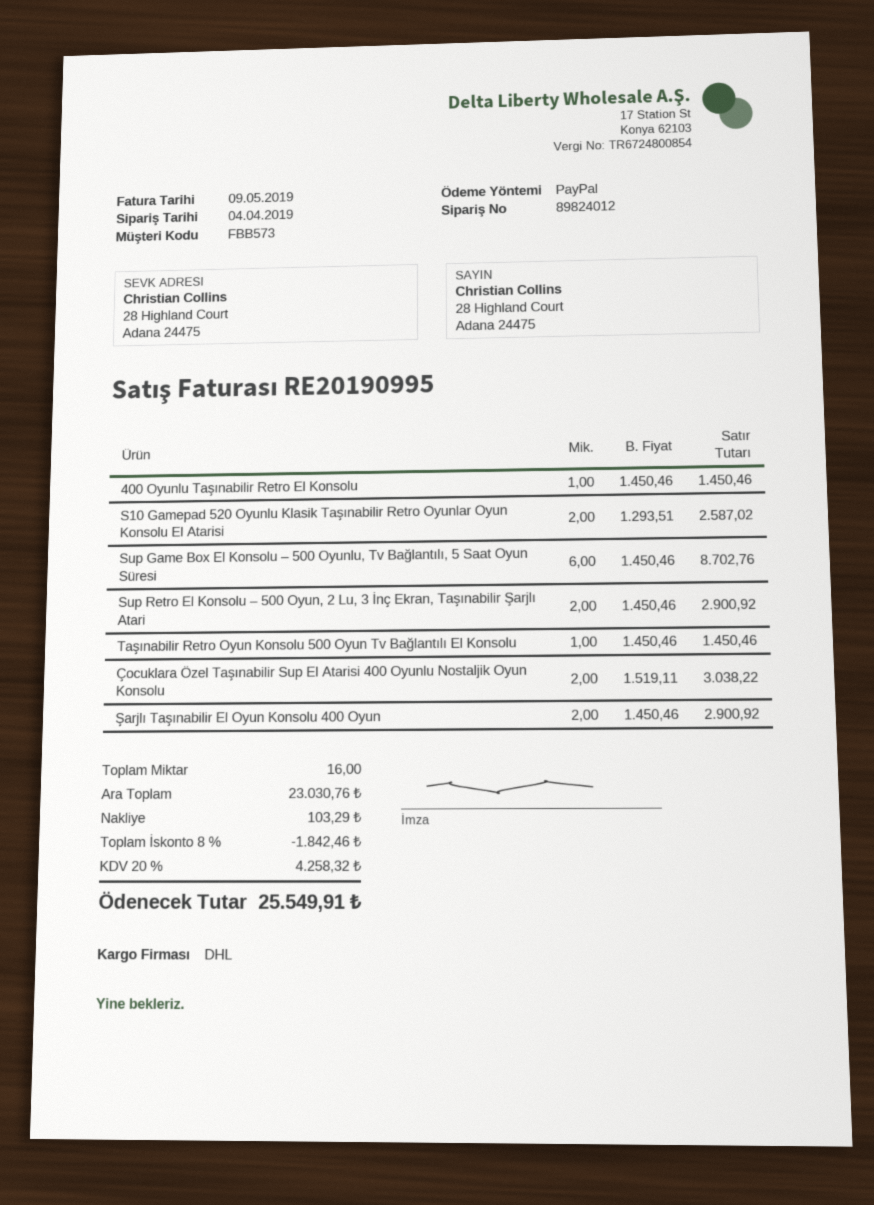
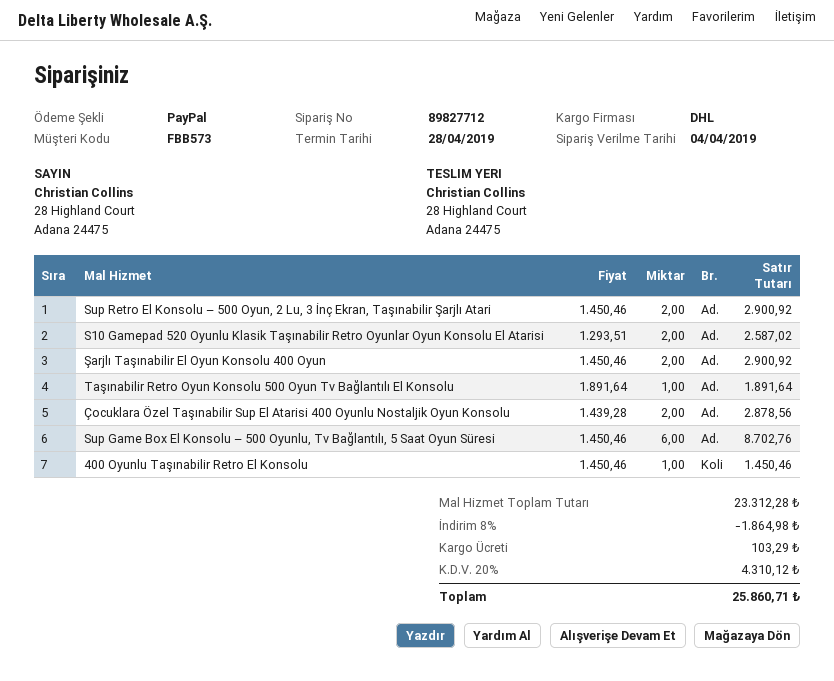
order number: 89824012 -> 89827712
Taşınabilir Retro Oyun Konsolu 500 Oyun Tv Bağlantılı El Konsolu: 1 x 1450.46 = 1450.46 -> 1 x 1891.64 = 1891.64
Çocuklara Özel Taşınabilir Sup El Atarisi 400 Oyunlu Nostaljik Oyun Konsolu: 2 x 1519.11 = 3038.22 -> 2 x 1439.28 = 2878.56
subtotal: 23030.76 -> 23312.28
discount: 8% = 1842.46 -> 8% = 1864.98
tax: 20% = 4258.32 -> 20% = 4310.12
total: 25549.91 -> 25860.71

